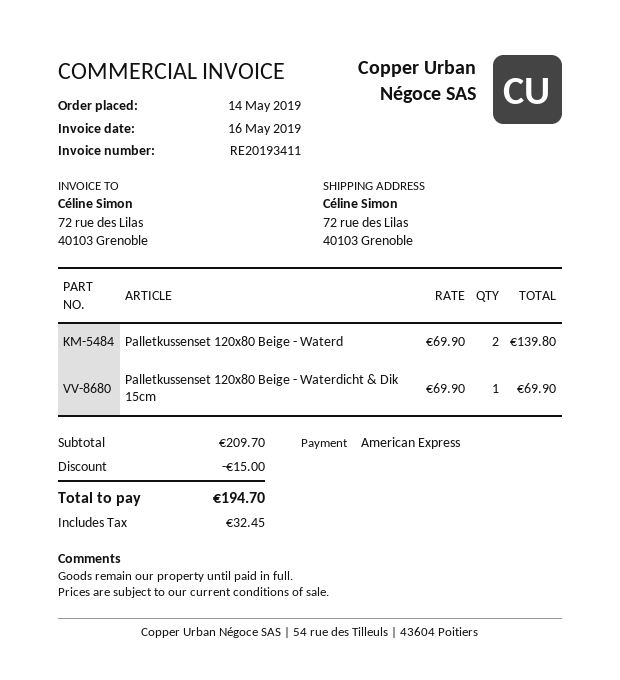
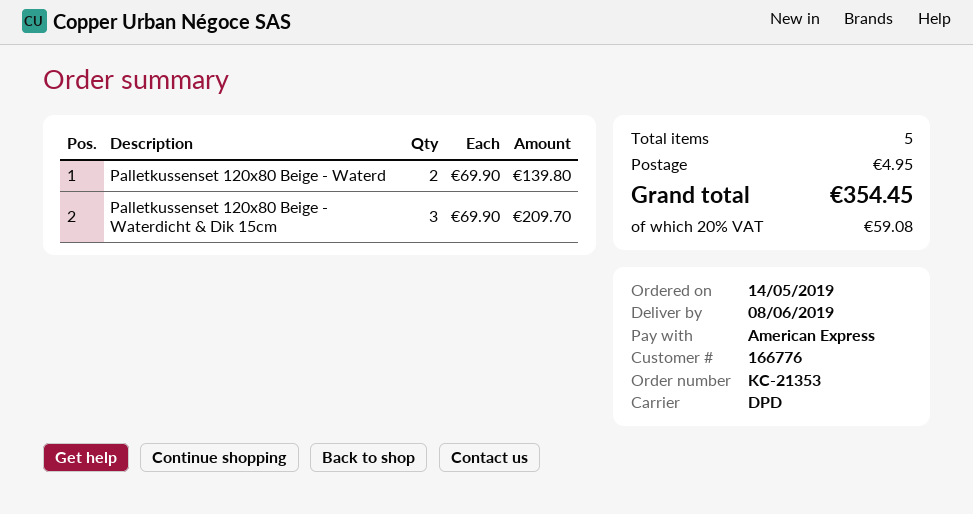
Palletkussenset 120x80 Beige - Waterdicht & Dik 15cm: 1 x 69.90 = 69.90 -> 3 x 69.90 = 209.70
discount: 15.00 -> none
shipping: none -> 4.95
tax: 32.45 -> 59.08
total: 194.70 -> 354.45

